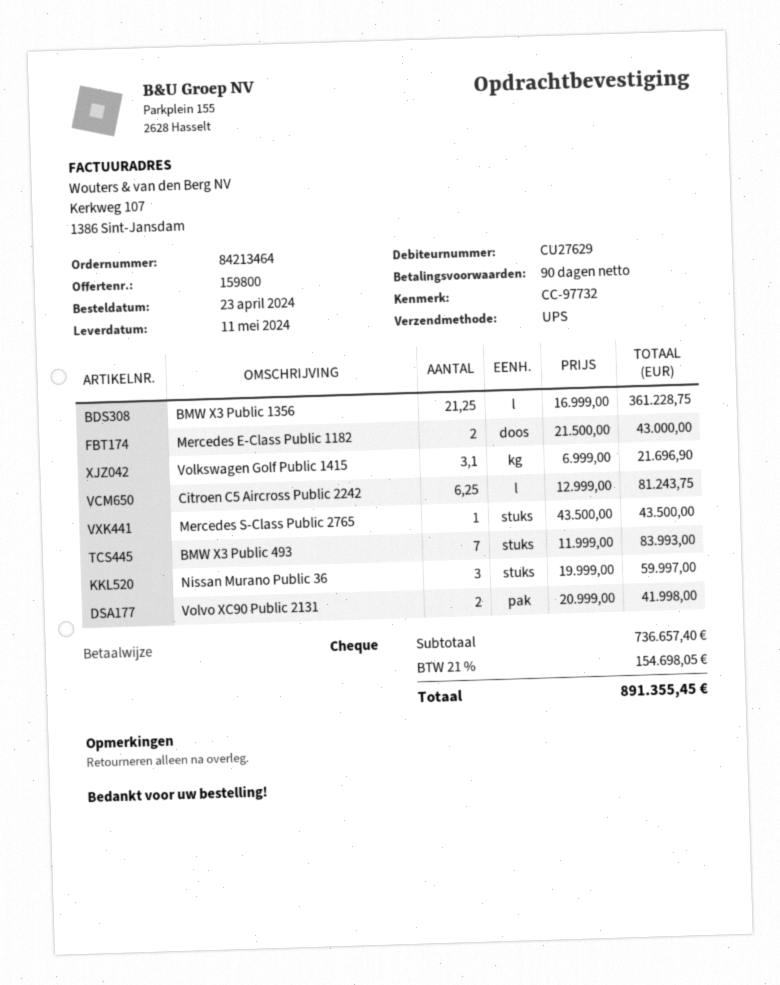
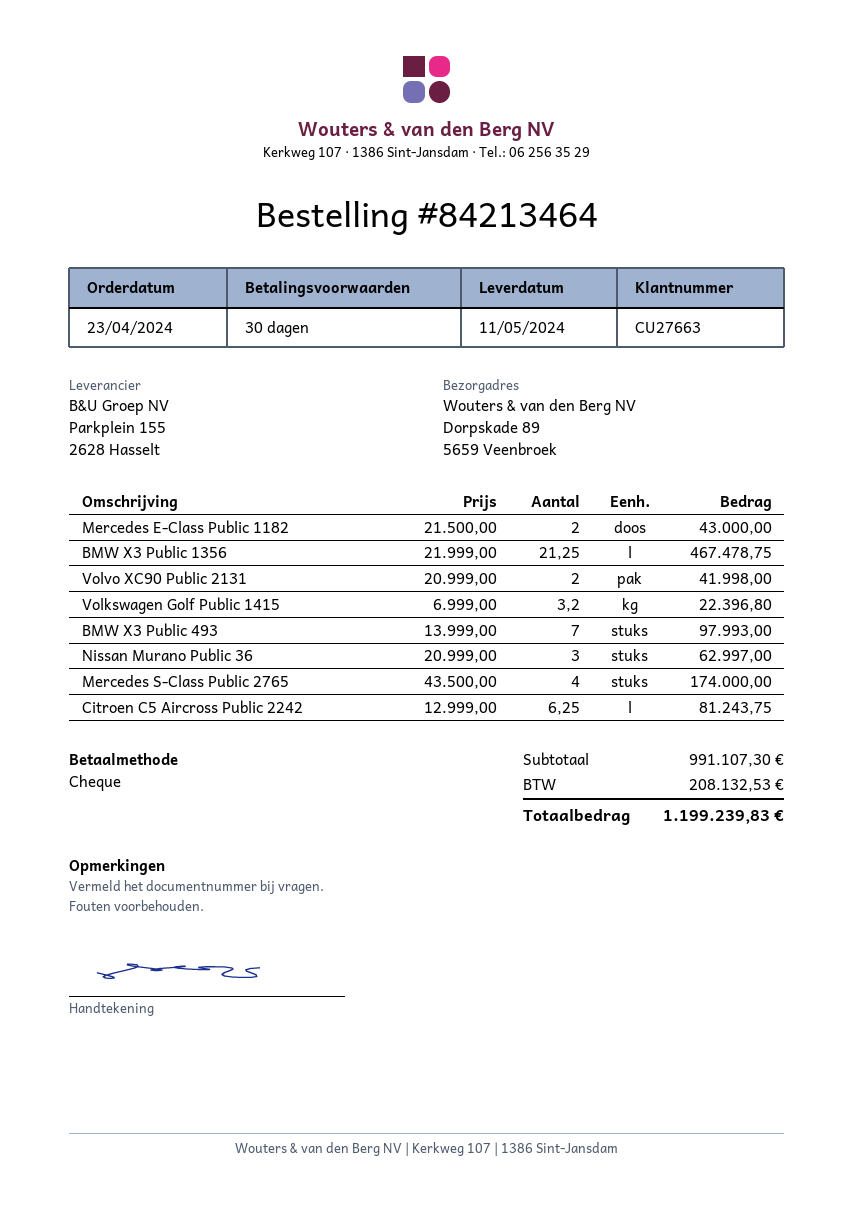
payment terms: 90 days -> 30 days
customer number: CU27629 -> CU27663
BMW X3 Public 1356: 21.25 x 16999.00 = 361228.75 -> 21.25 x 21999.00 = 467478.75
Volkswagen Golf Public 1415: 3.1 x 6999.00 = 21696.90 -> 3.2 x 6999.00 = 22396.80
Mercedes S-Class Public 2765: 1 x 43500.00 = 43500.00 -> 4 x 43500.00 = 174000.00
BMW X3 Public 493: 7 x 11999.00 = 83993.00 -> 7 x 13999.00 = 97993.00
Nissan Murano Public 36: 3 x 19999.00 = 59997.00 -> 3 x 20999.00 = 62997.00
subtotal: 736657.40 -> 991107.30
tax: 154698.05 -> 208132.53
total: 891355.45 -> 1199239.83

